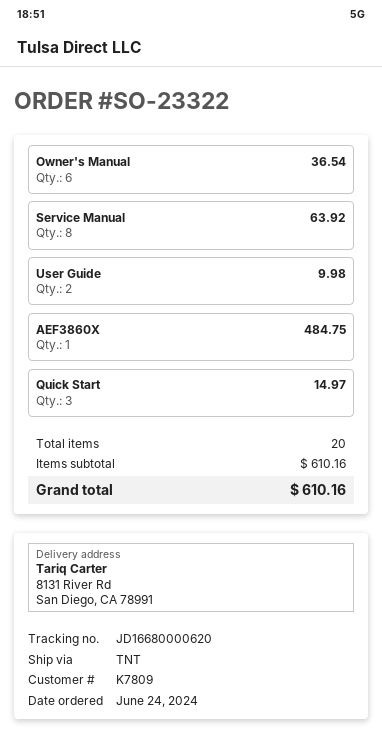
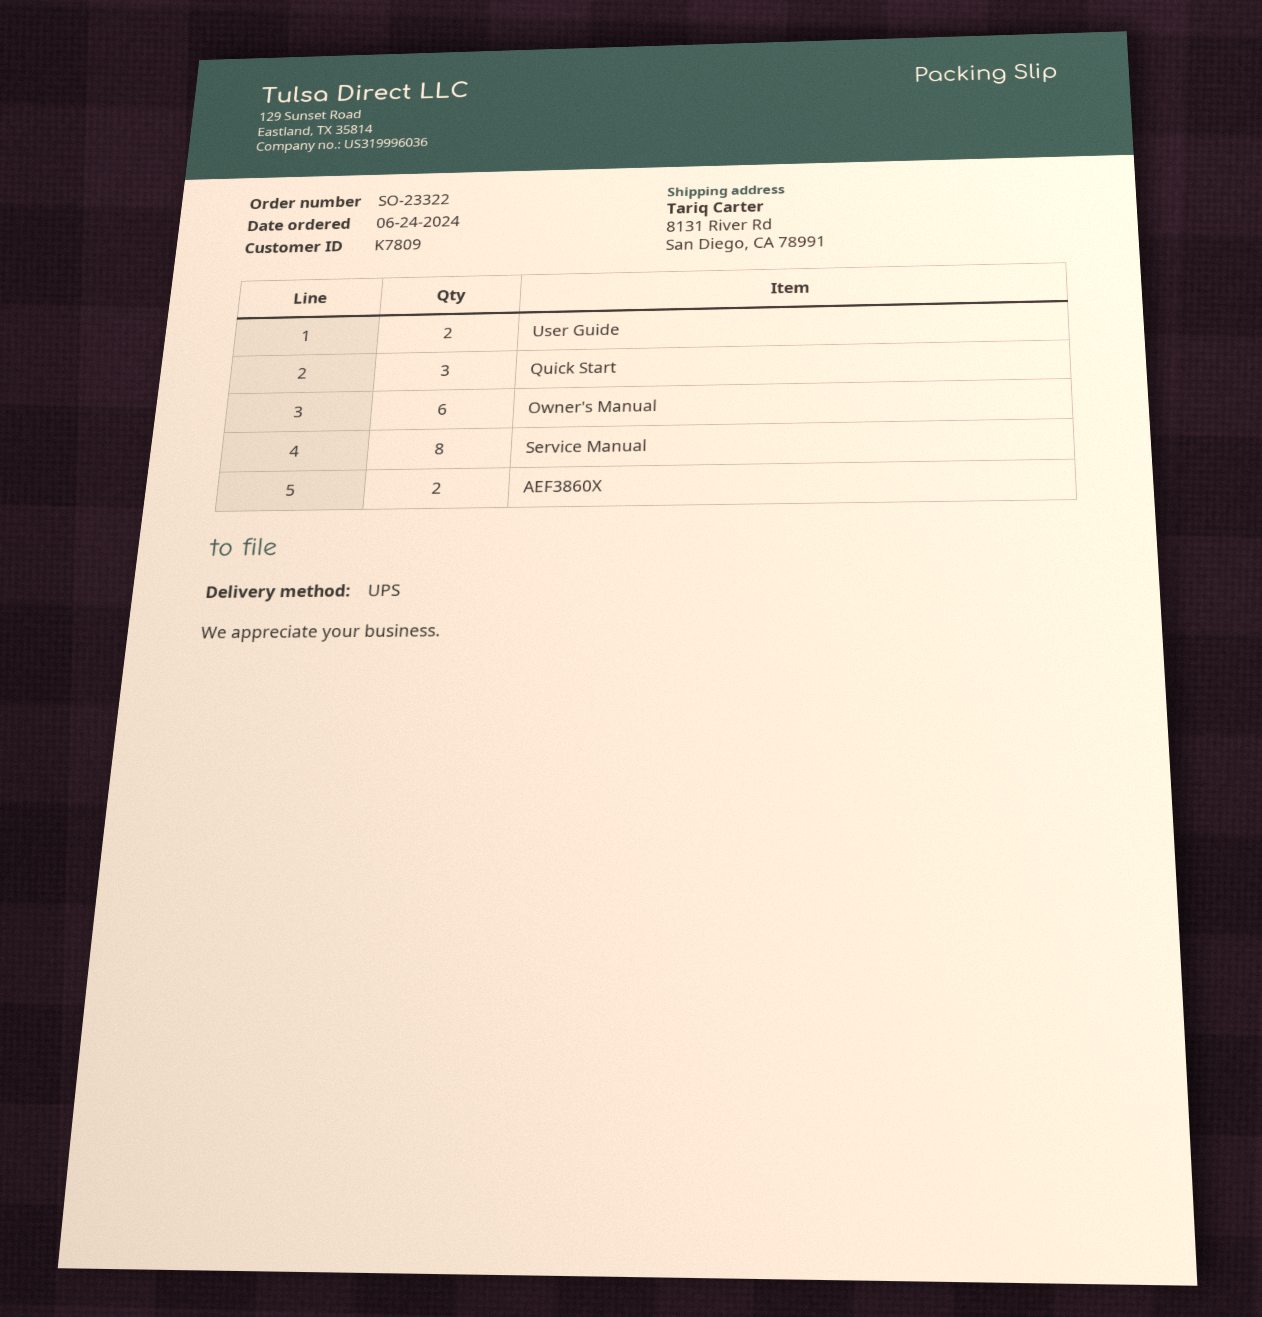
shipping method: TNT -> UPS
AEF3860X: 1 -> 2

